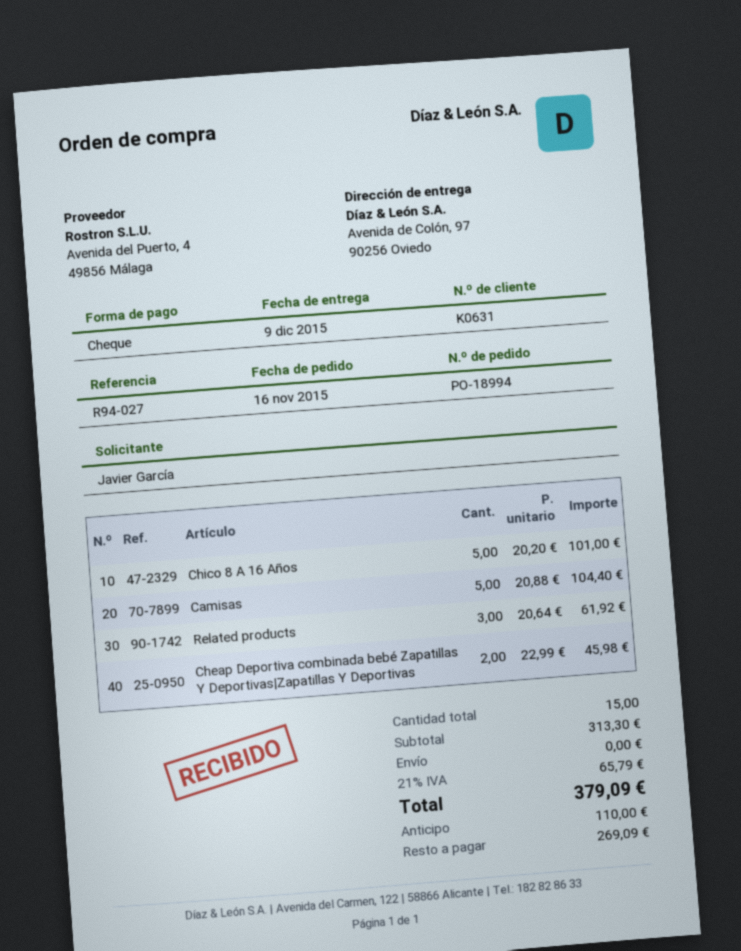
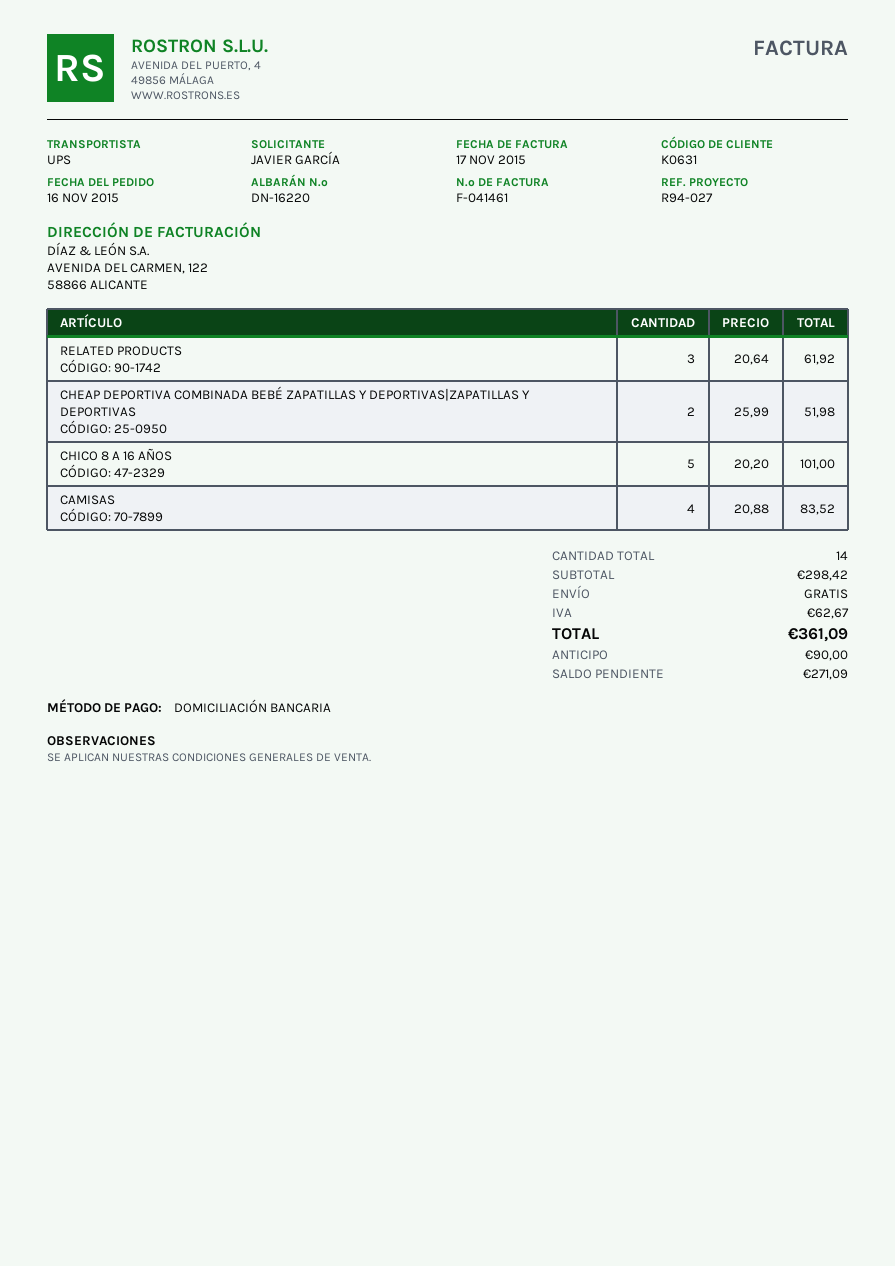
payment method: cheque -> direct debit
Camisas: 5 x 20.88 = 104.40 -> 4 x 20.88 = 83.52
Cheap Deportiva combinada bebé Zapatillas Y Deportivas|Zapatillas Y Deportivas: 2 x 22.99 = 45.98 -> 2 x 25.99 = 51.98
total quantity: 15 -> 14
subtotal: 313.30 -> 298.42
tax: 65.79 -> 62.67
total: 379.09 -> 361.09
deposit: 110.00 -> 90.00
balance: 269.09 -> 271.09

